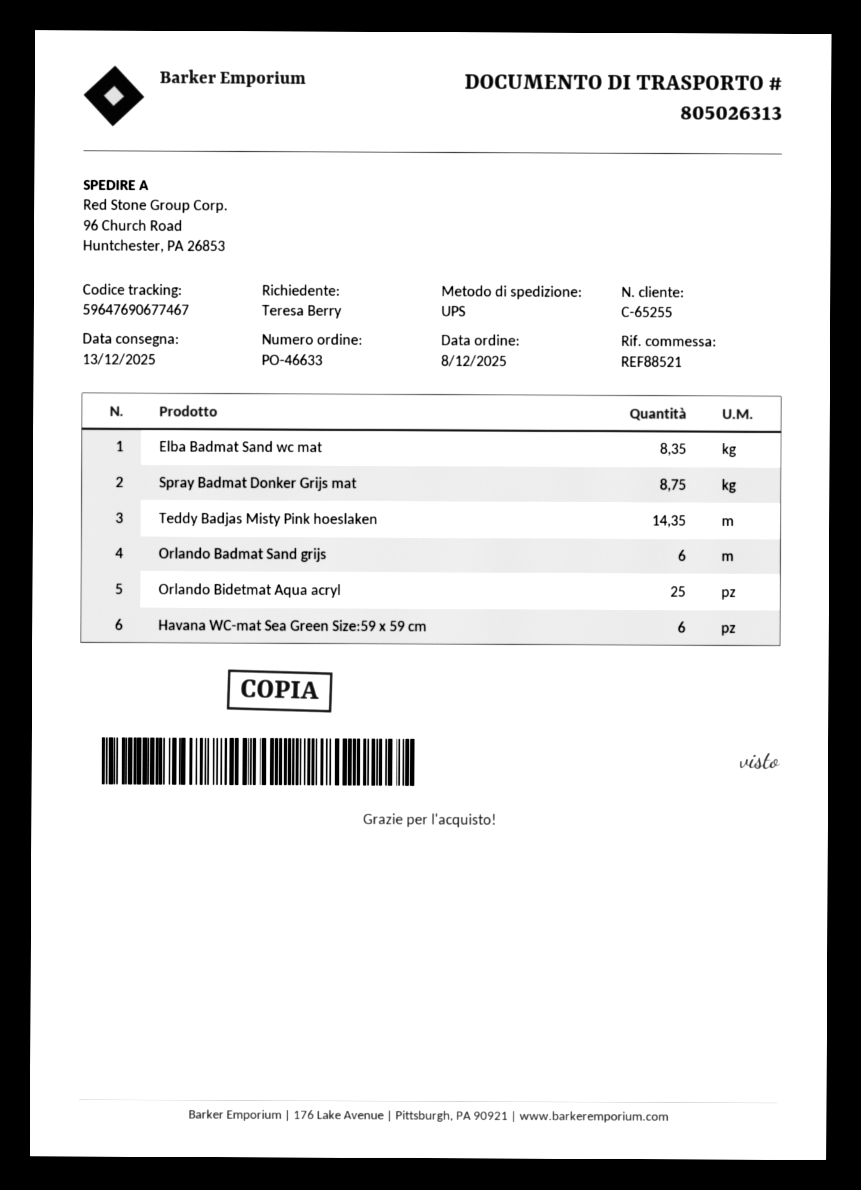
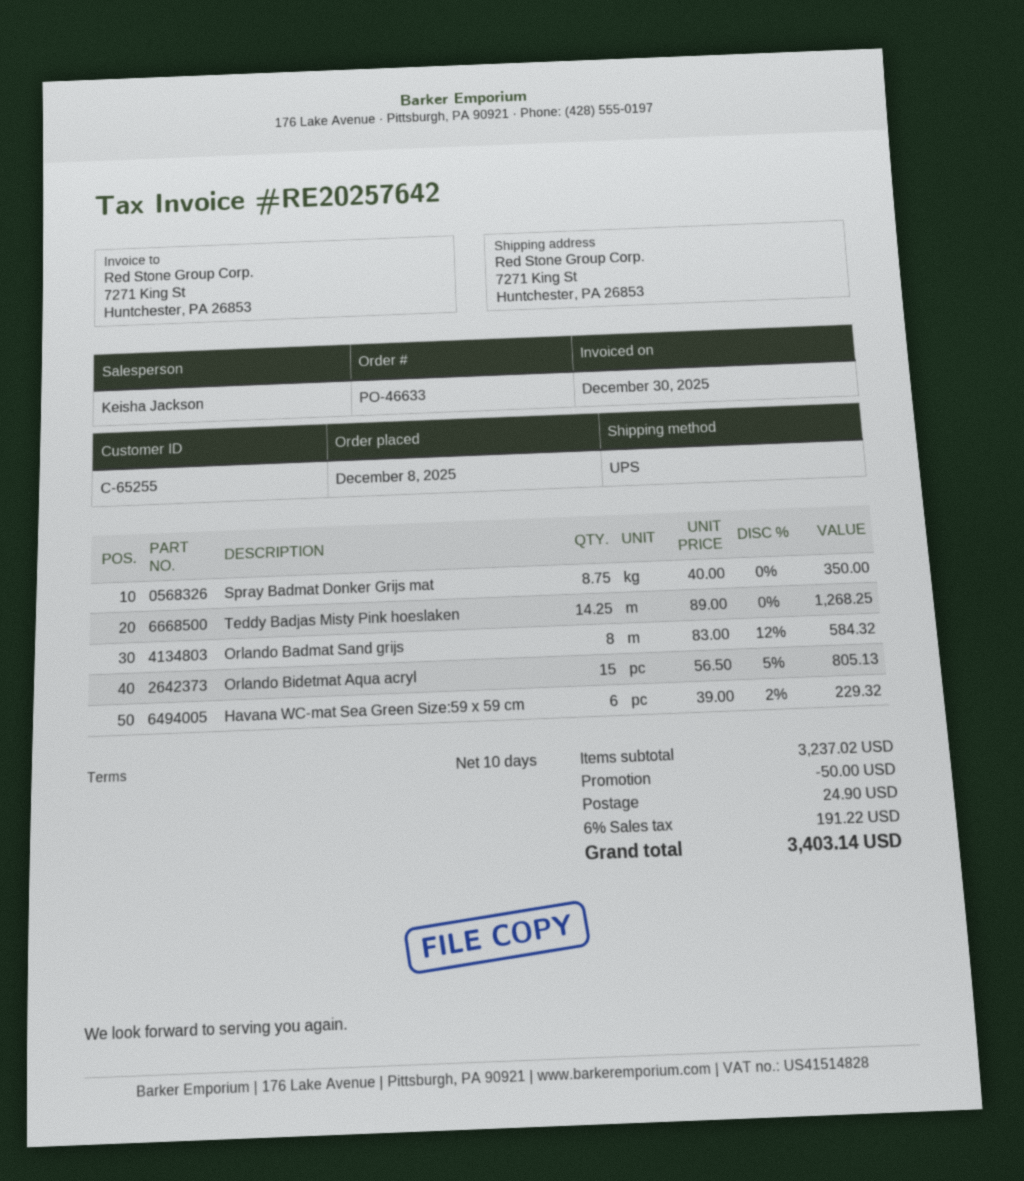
ship to: 96 Church Road, Huntchester, PA 26853 -> 7271 King St, Huntchester, PA 26853
Elba Badmat Sand wc mat: 8.35 -> none
Teddy Badjas Misty Pink hoeslaken: 14.35 -> 14.25
Orlando Badmat Sand grijs: 6 -> 8
Orlando Bidetmat Aqua acryl: 25 -> 15

